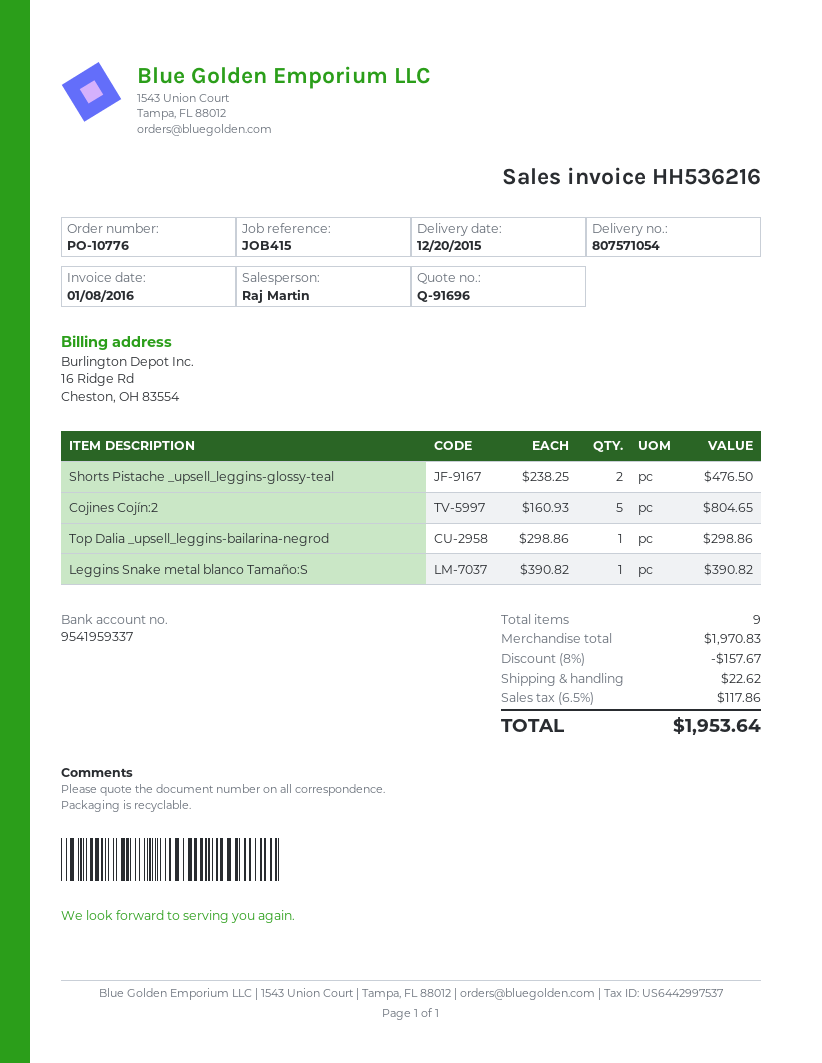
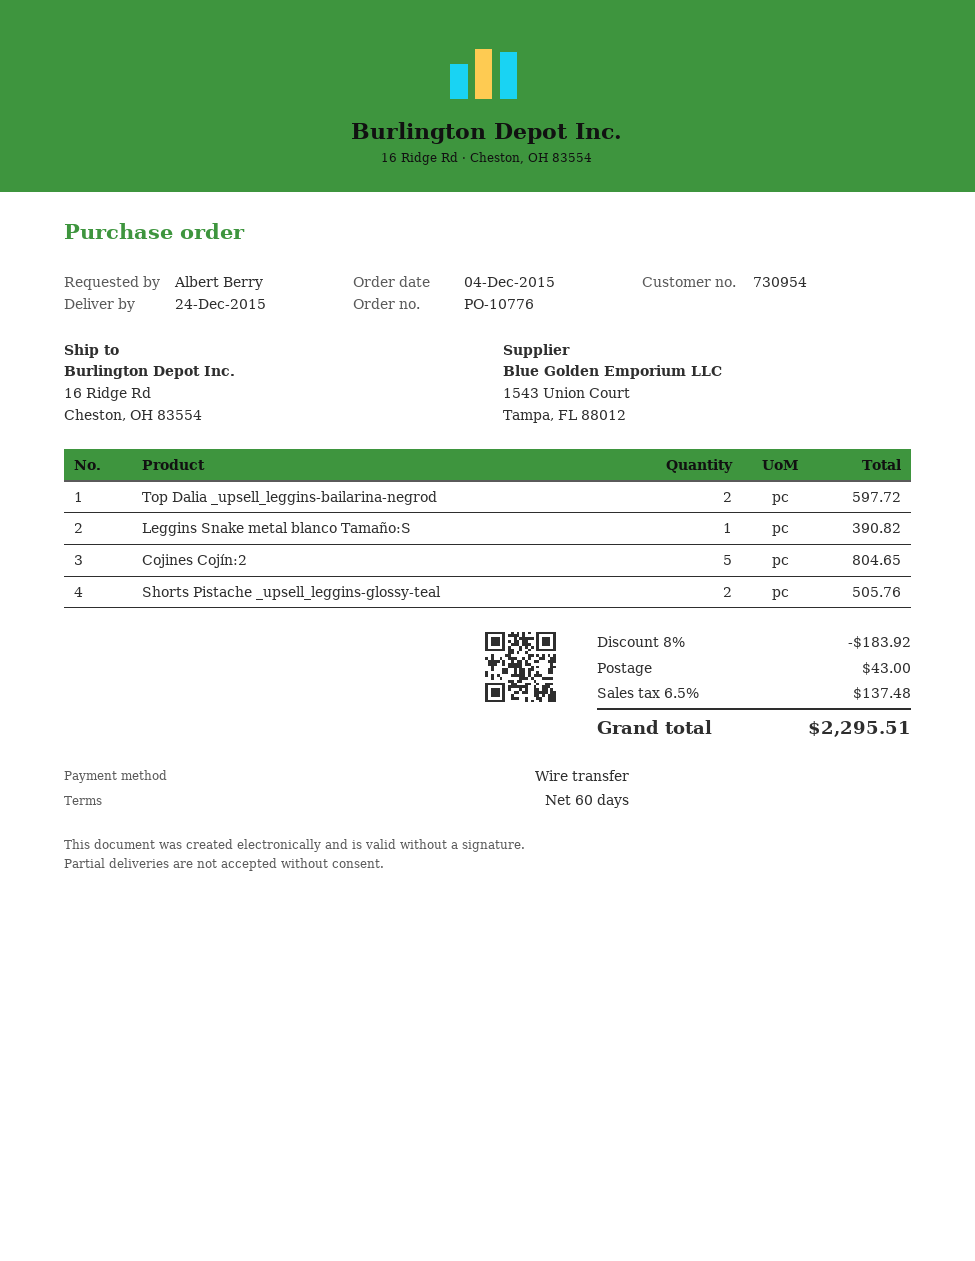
delivery date: 2015-12-20 -> 2015-12-24
Shorts Pistache _upsell_leggins-glossy-teal: 2 for 476.50 -> 2 for 505.76
Top Dalia _upsell_leggins-bailarina-negrod: 1 for 298.86 -> 2 for 597.72
discount: 8% = 157.67 -> 8% = 183.92
shipping: 22.62 -> 43.00
tax: 6.5% = 117.86 -> 6.5% = 137.48
total: 1953.64 -> 2295.51

